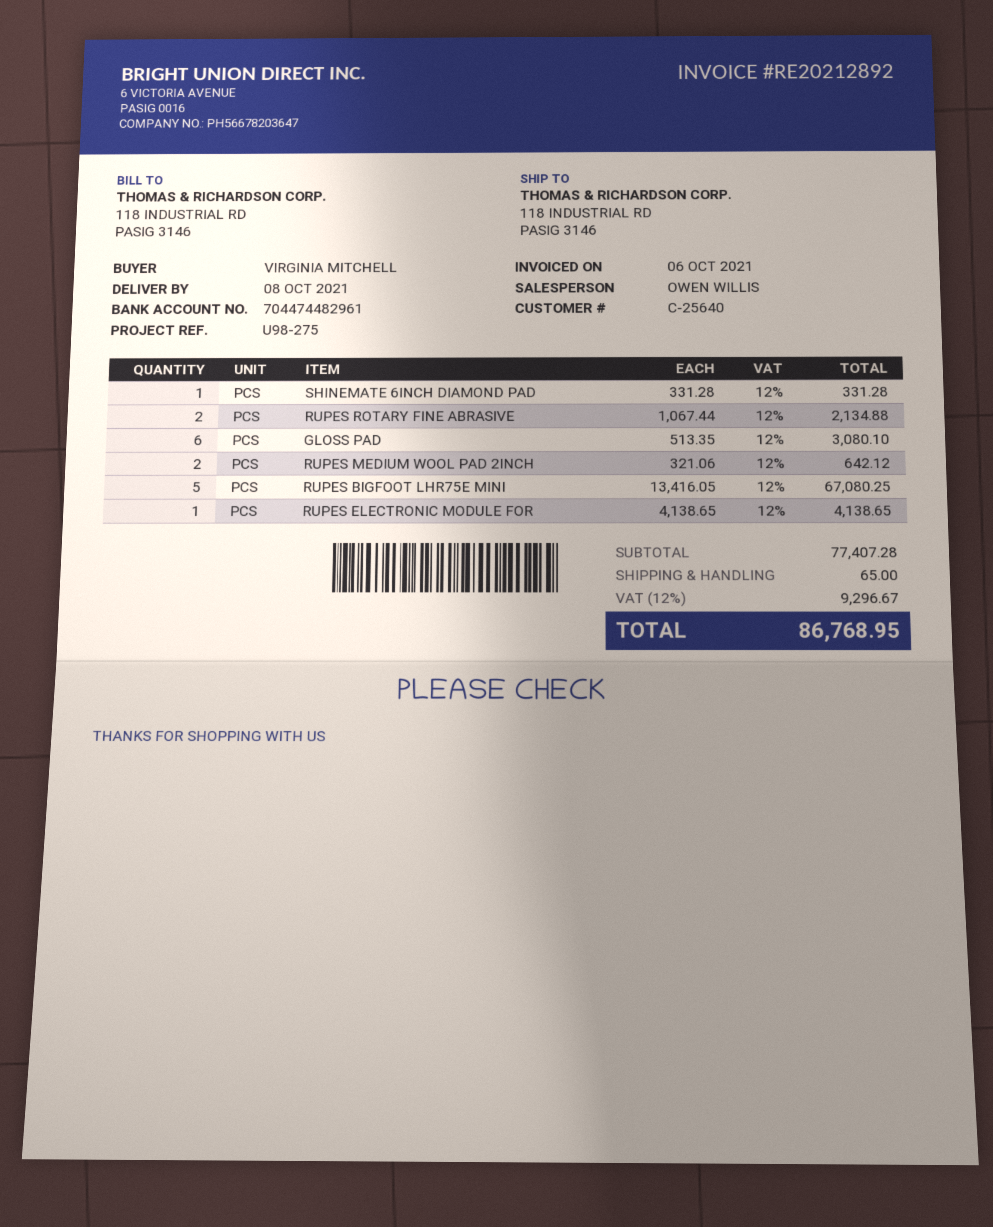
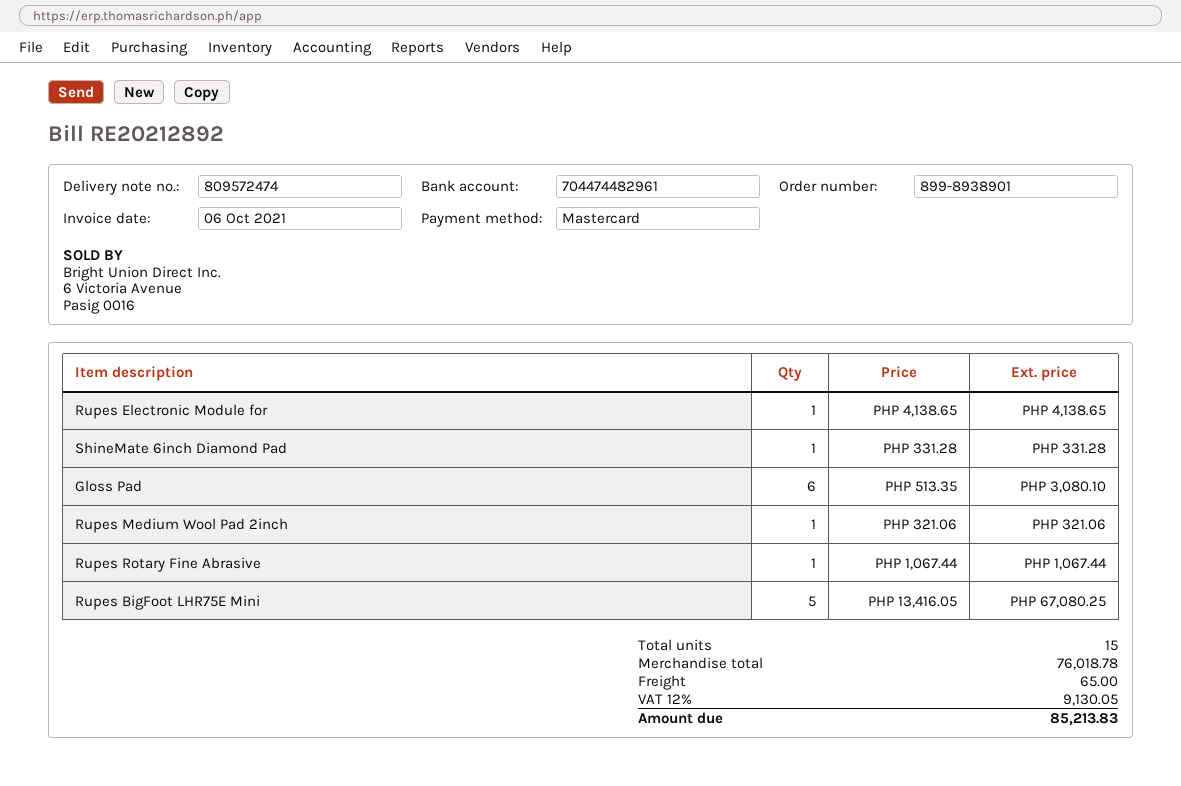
RUPES ROTARY FINE ABRASIVE: 2 x 1067.44 = 2134.88 -> 1 x 1067.44 = 1067.44
RUPES MEDIUM WOOL PAD 2INCH: 2 x 321.06 = 642.12 -> 1 x 321.06 = 321.06
subtotal: 77407.28 -> 76018.78
tax: 12% = 9296.67 -> 12% = 9130.05
total: 86768.95 -> 85213.83

